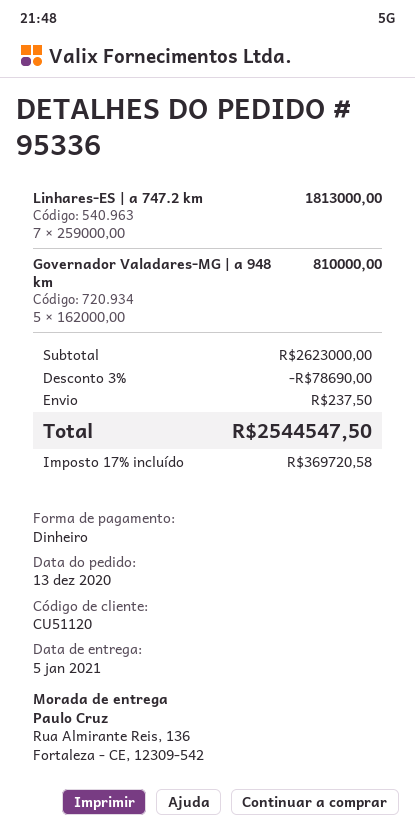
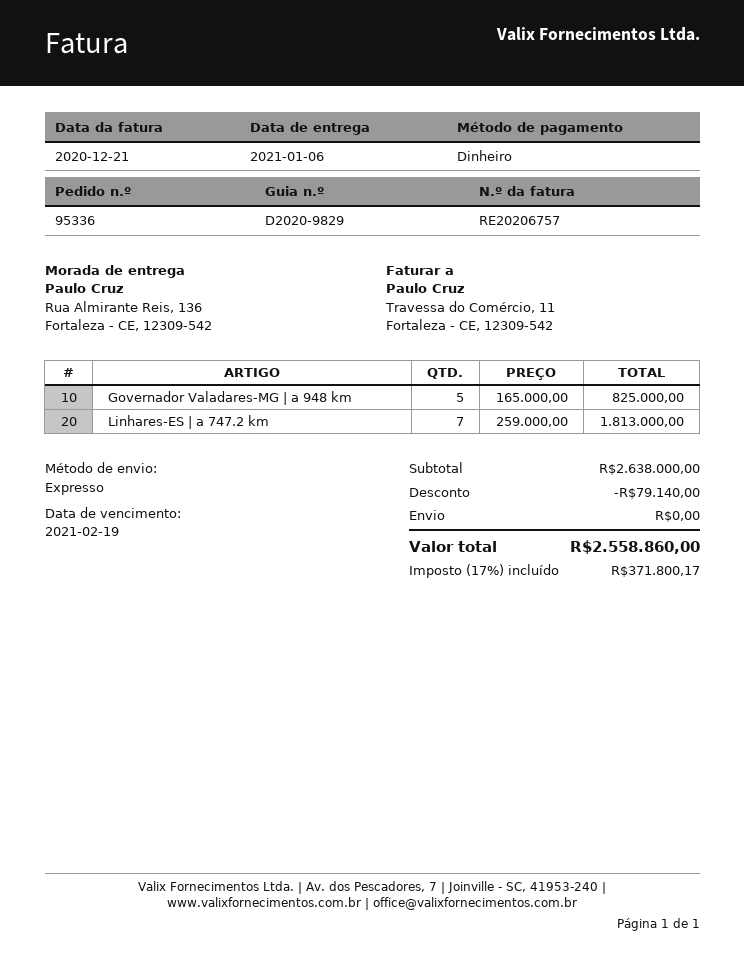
delivery date: 2021-01-05 -> 2021-01-06
Governador Valadares-MG | a 948 km: 5 x 162000.00 = 810000.00 -> 5 x 165000.00 = 825000.00
subtotal: 2623000.00 -> 2638000.00
discount: 78690.00 -> 79140.00
shipping: 237.50 -> 0.00
tax: 17% = 369720.58 -> 17% = 371800.17
total: 2544547.50 -> 2558860.00

